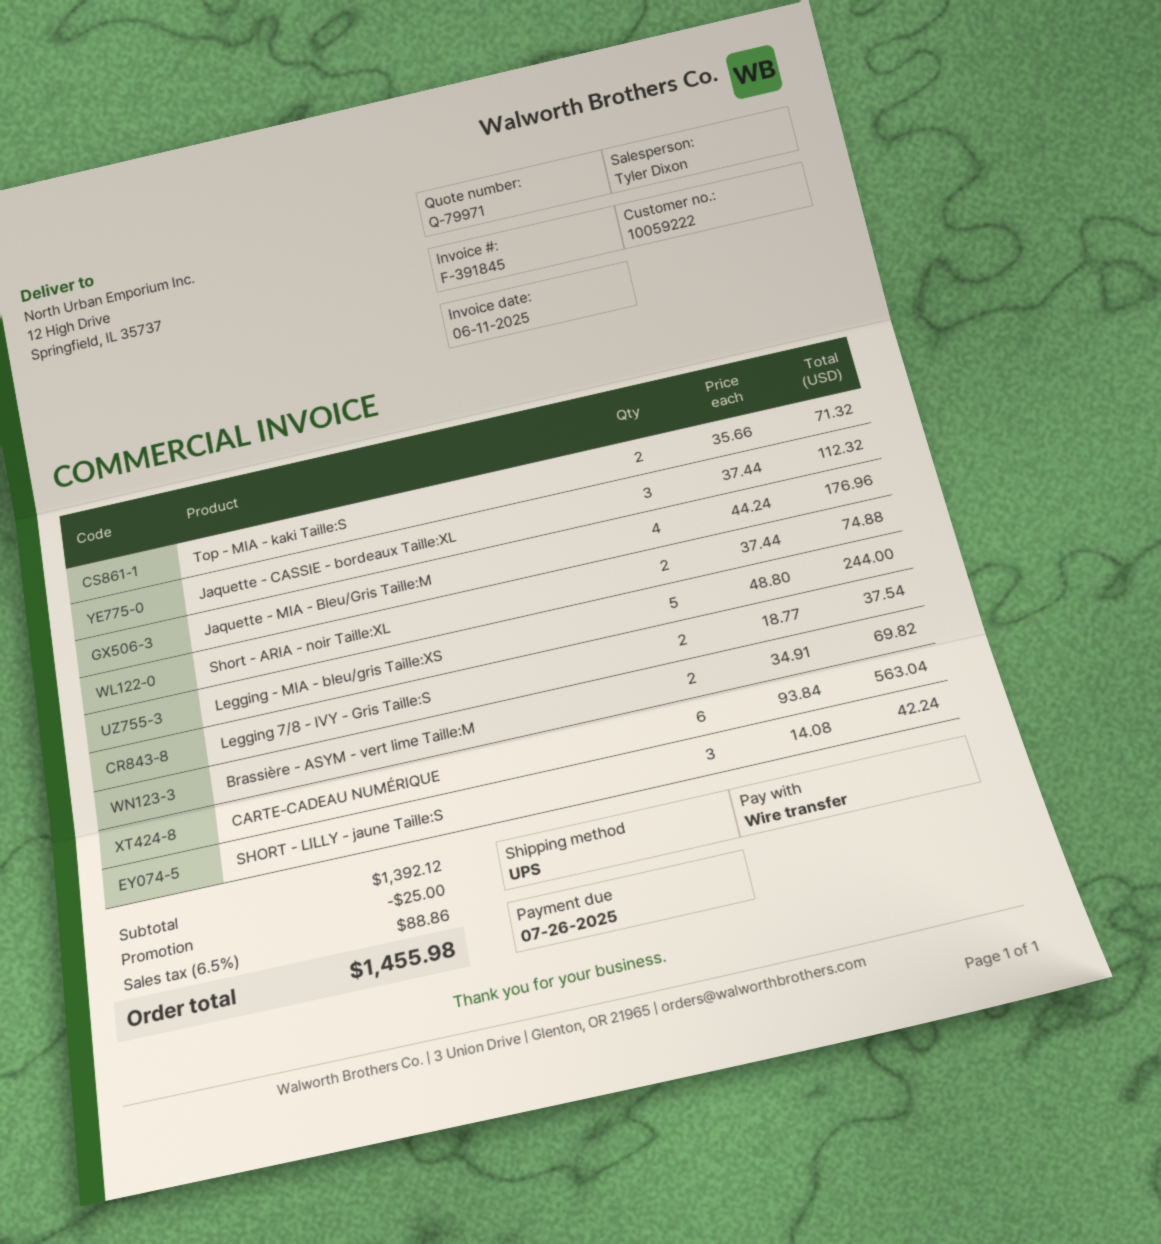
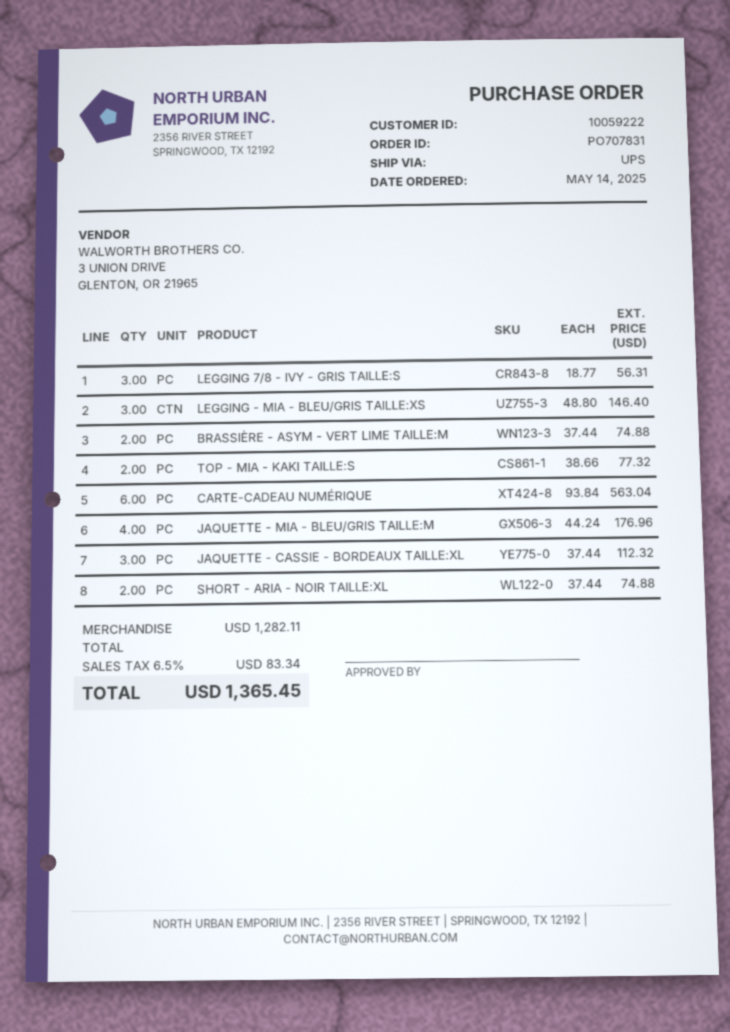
Top - MIA - kaki Taille:S: 2 x 35.66 = 71.32 -> 2 x 38.66 = 77.32
Legging - MIA - bleu/gris Taille:XS: 5 x 48.80 = 244.00 -> 3 x 48.80 = 146.40
Legging 7/8 - IVY - Gris Taille:S: 2 x 18.77 = 37.54 -> 3 x 18.77 = 56.31
Brassière - ASYM - vert lime Taille:M: 2 x 34.91 = 69.82 -> 2 x 37.44 = 74.88
SHORT - LILLY - jaune Taille:S: 3 x 14.08 = 42.24 -> none
subtotal: 1392.12 -> 1282.11
discount: 25.00 -> none
tax: 6.5% = 88.86 -> 6.5% = 83.34
total: 1455.98 -> 1365.45

